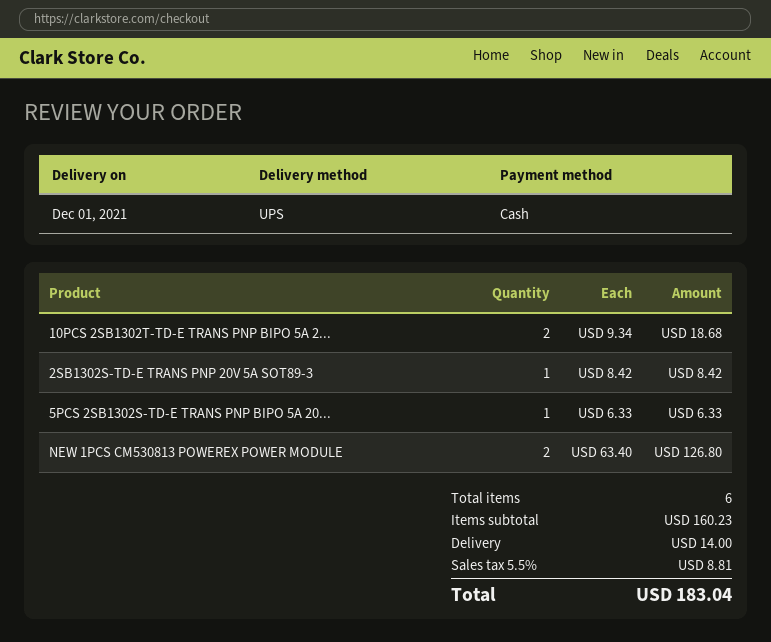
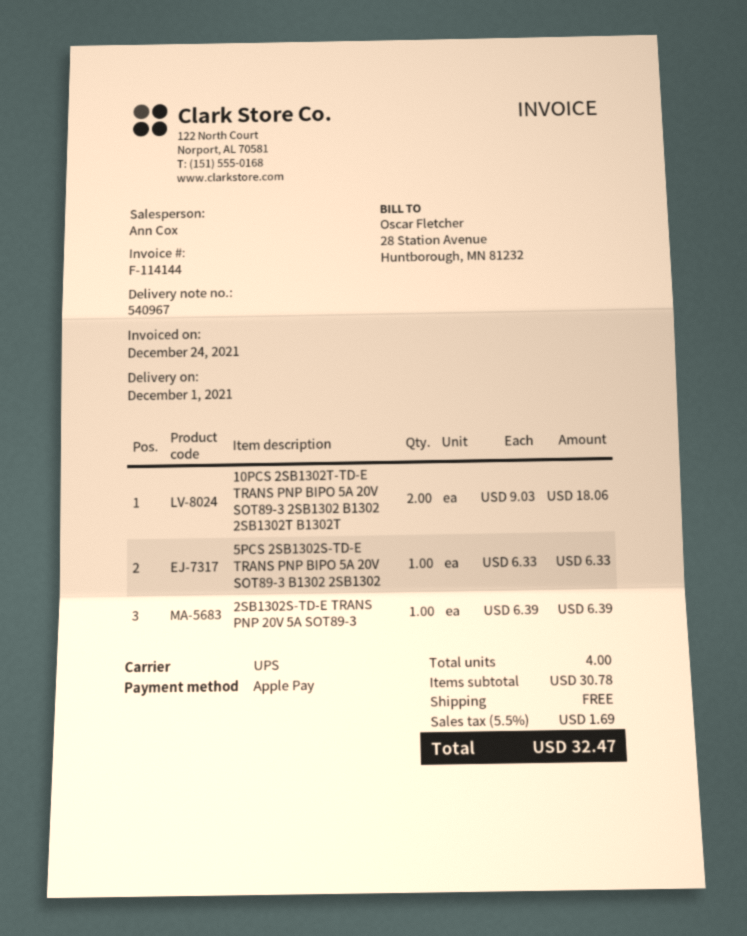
payment method: cash -> Apple Pay
10PCS 2SB1302T-TD-E TRANS PNP BIPO 5A 2...: 2 x 9.34 = 18.68 -> 2 x 9.03 = 18.06
2SB1302S-TD-E TRANS PNP 20V 5A SOT89-3: 1 x 8.42 = 8.42 -> 1 x 6.39 = 6.39
NEW 1PCS CM530813 POWEREX POWER MODULE: 2 x 63.40 = 126.80 -> none
total quantity: 6 -> 4
subtotal: 160.23 -> 30.78
shipping: 14.00 -> 0.00
tax: 5.5% = 8.81 -> 5.5% = 1.69
total: 183.04 -> 32.47

